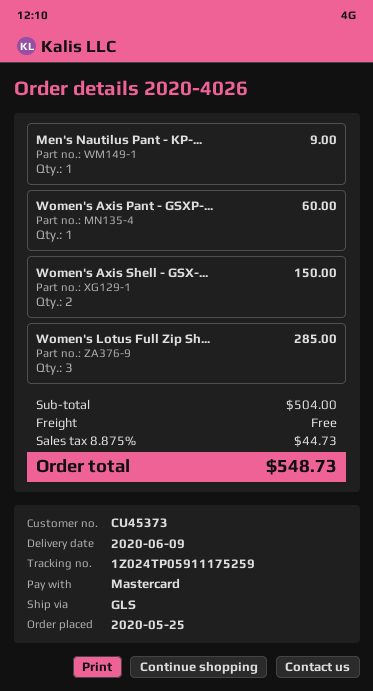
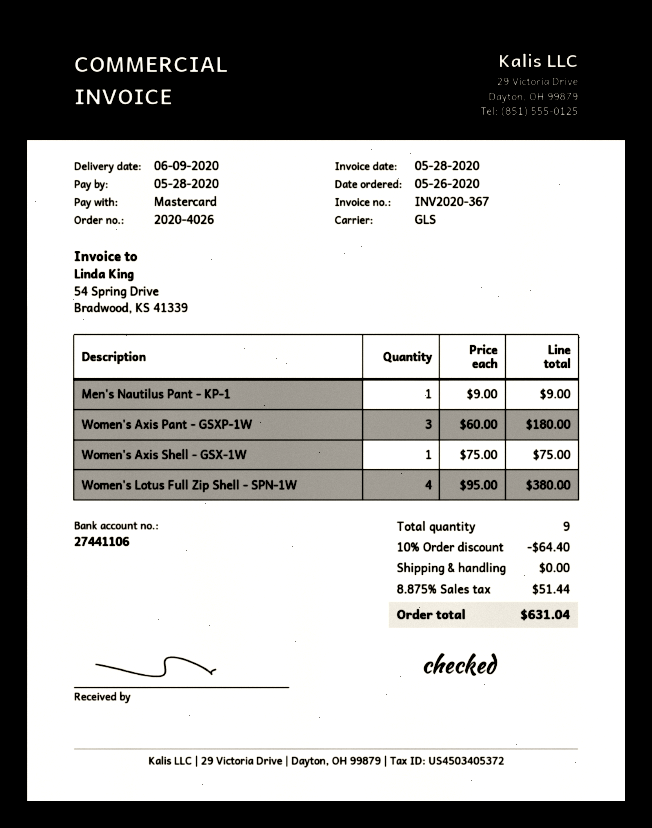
order date: 2020-05-25 -> 2020-05-26
Women's Axis Pant - GSXP-...: 1 for 60.00 -> 3 for 180.00
Women's Axis Shell - GSX-...: 2 for 150.00 -> 1 for 75.00
Women's Lotus Full Zip Sh...: 3 for 285.00 -> 4 for 380.00
discount: none -> 10% = 64.40
tax: 8.875% = 44.73 -> 8.875% = 51.44
total: 548.73 -> 631.04

